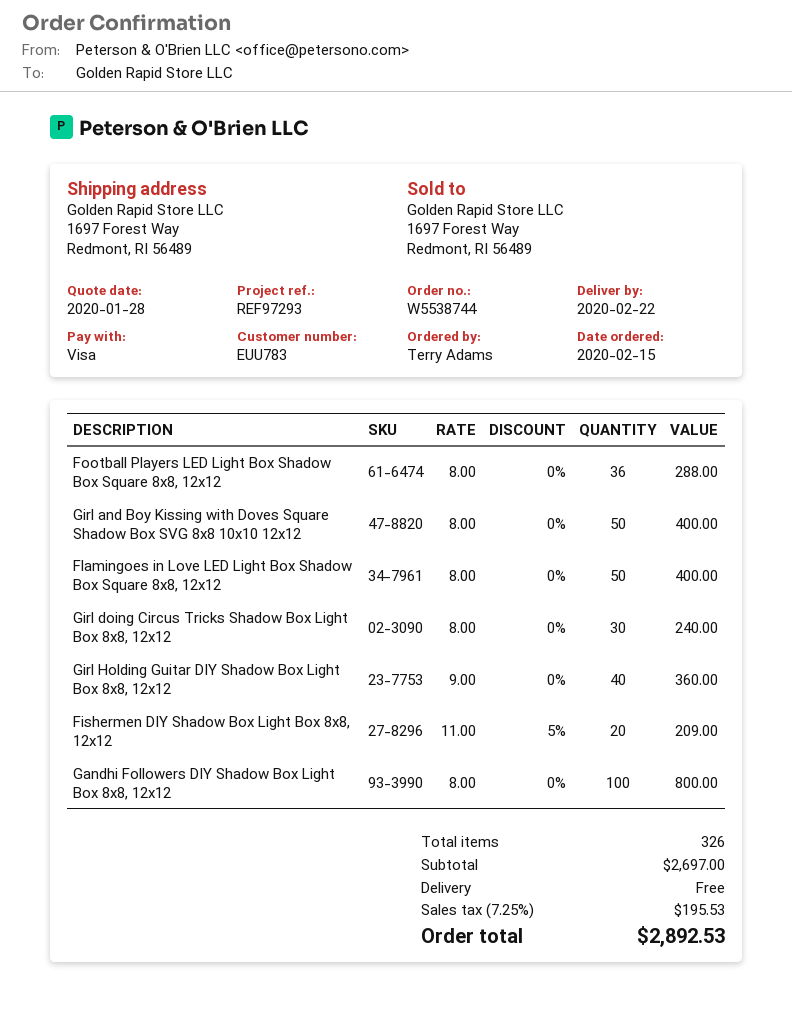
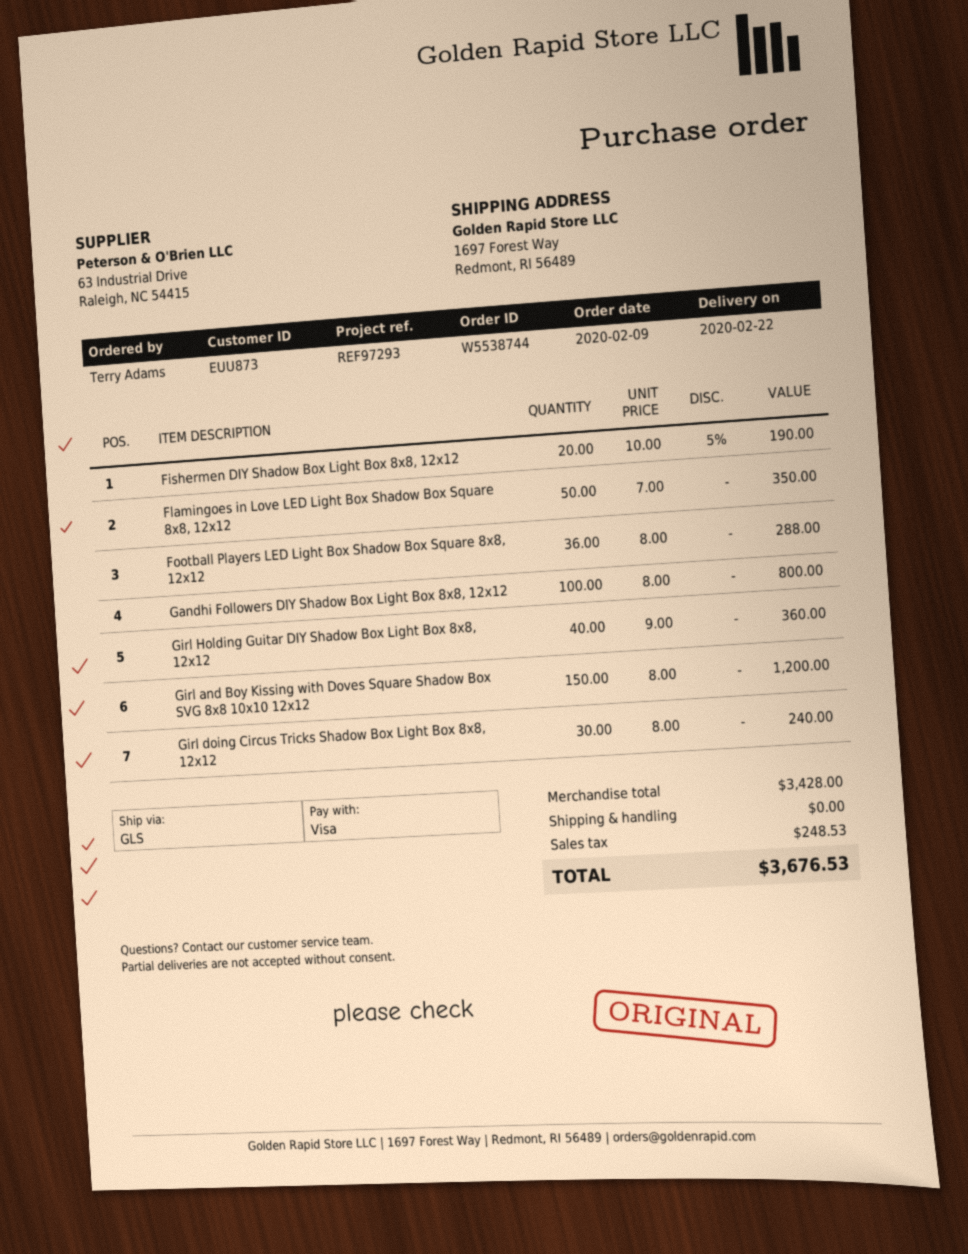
order date: 2020-02-15 -> 2020-02-09
customer number: EUU783 -> EUU873
Girl and Boy Kissing with Doves Square Shadow Box SVG 8x8 10x10 12x12: 50 x 8.00 = 400.00 -> 150 x 8.00 = 1200.00
Flamingoes in Love LED Light Box Shadow Box Square 8x8, 12x12: 50 x 8.00 = 400.00 -> 50 x 7.00 = 350.00
Fishermen DIY Shadow Box Light Box 8x8, 12x12: 20 x 11.00 - 5% = 209.00 -> 20 x 10.00 - 5% = 190.00
subtotal: 2697.00 -> 3428.00
tax: 195.53 -> 248.53
total: 2892.53 -> 3676.53

